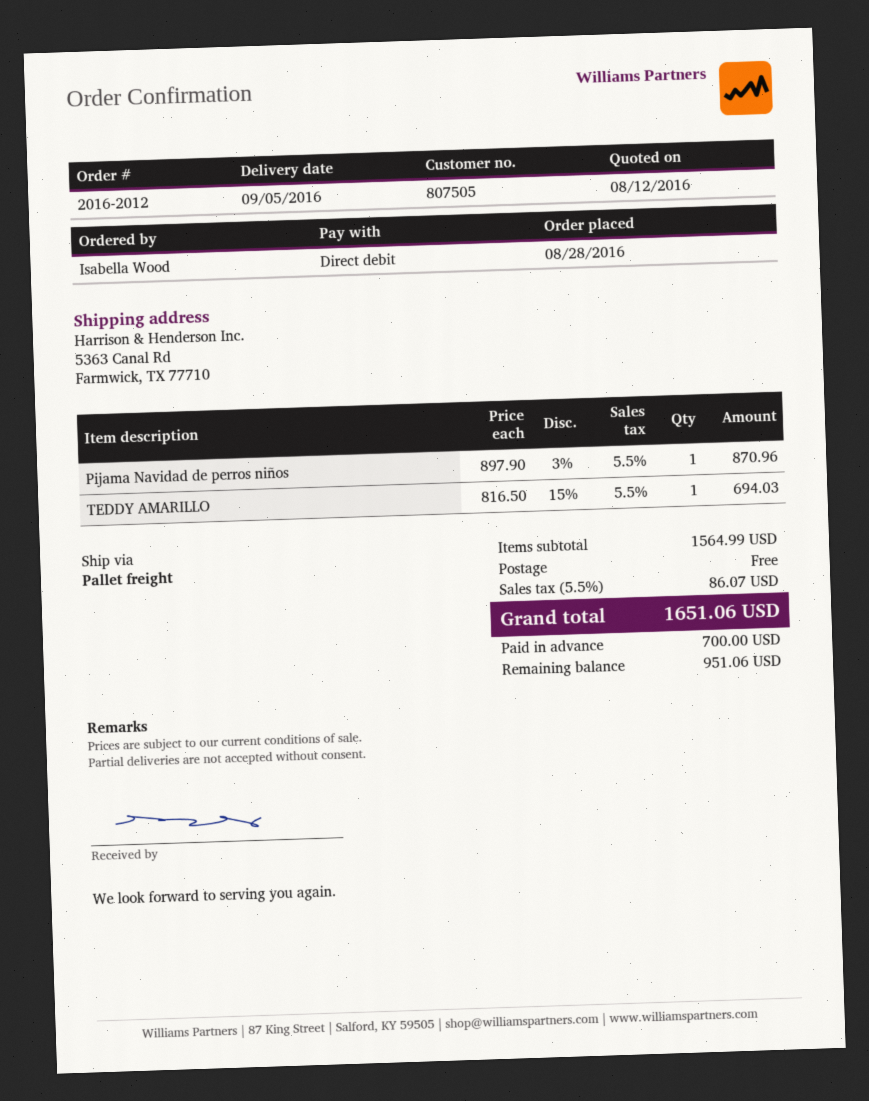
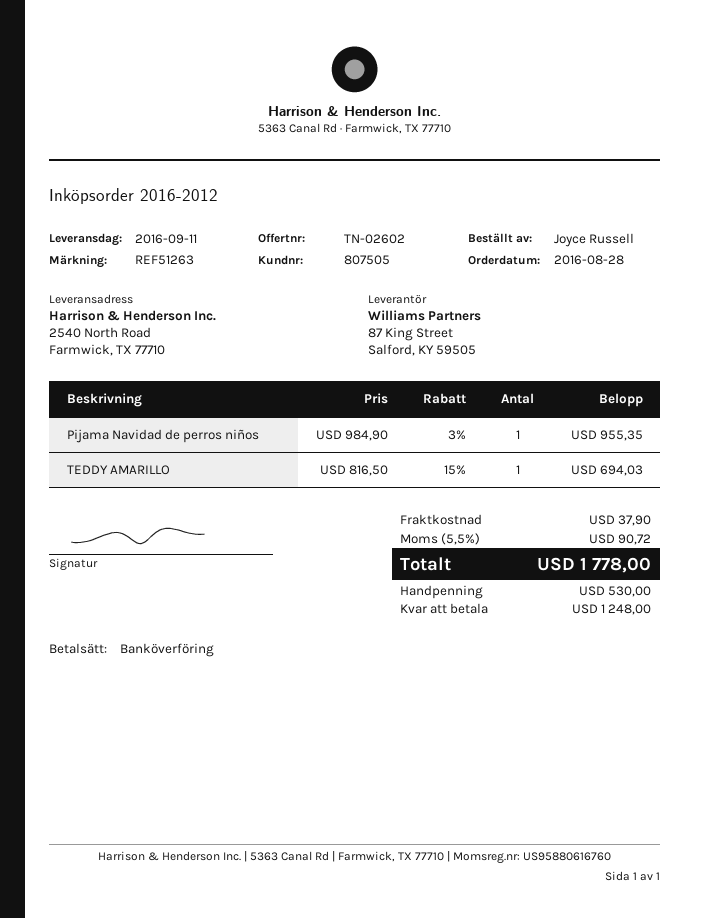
delivery date: 2016-09-05 -> 2016-09-11
ordered by: Isabella Wood -> Joyce Russell
payment method: direct debit -> bank transfer
ship to: 5363 Canal Rd, Farmwick, TX 77710 -> 2540 North Road, Farmwick, TX 77710
Pijama Navidad de perros niños: 1 x 897.90 - 3% = 870.96 -> 1 x 984.90 - 3% = 955.35
shipping: 0.00 -> 37.90
tax: 5.5% = 86.07 -> 5.5% = 90.72
total: 1651.06 -> 1778.00
deposit: 700.00 -> 530.00
balance: 951.06 -> 1248.00

